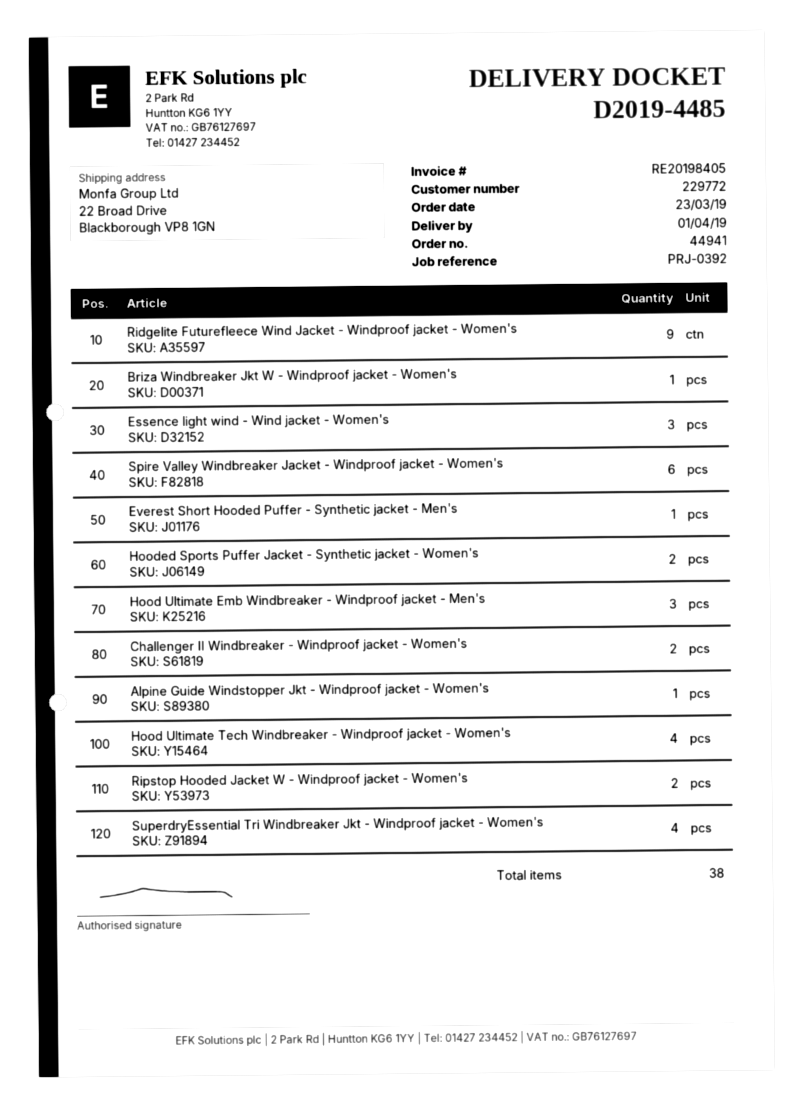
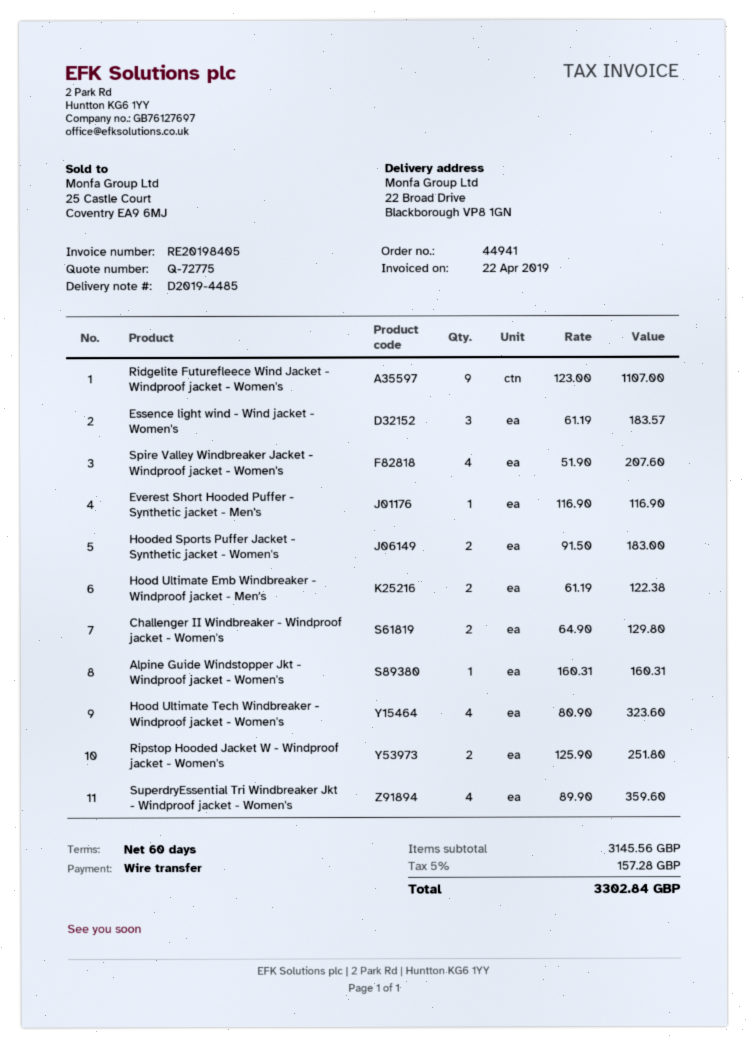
Briza Windbreaker Jkt W - Windproof jacket - Women's: 1 -> none
Spire Valley Windbreaker Jacket - Windproof jacket - Women's: 6 -> 4
Hood Ultimate Emb Windbreaker - Windproof jacket - Men's: 3 -> 2

